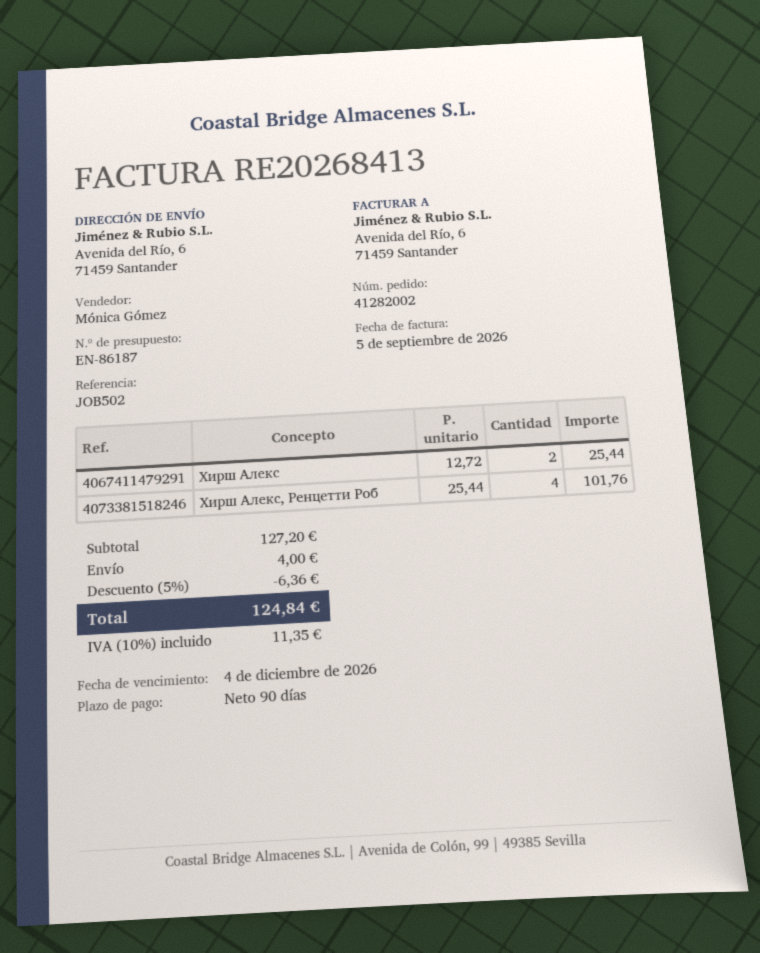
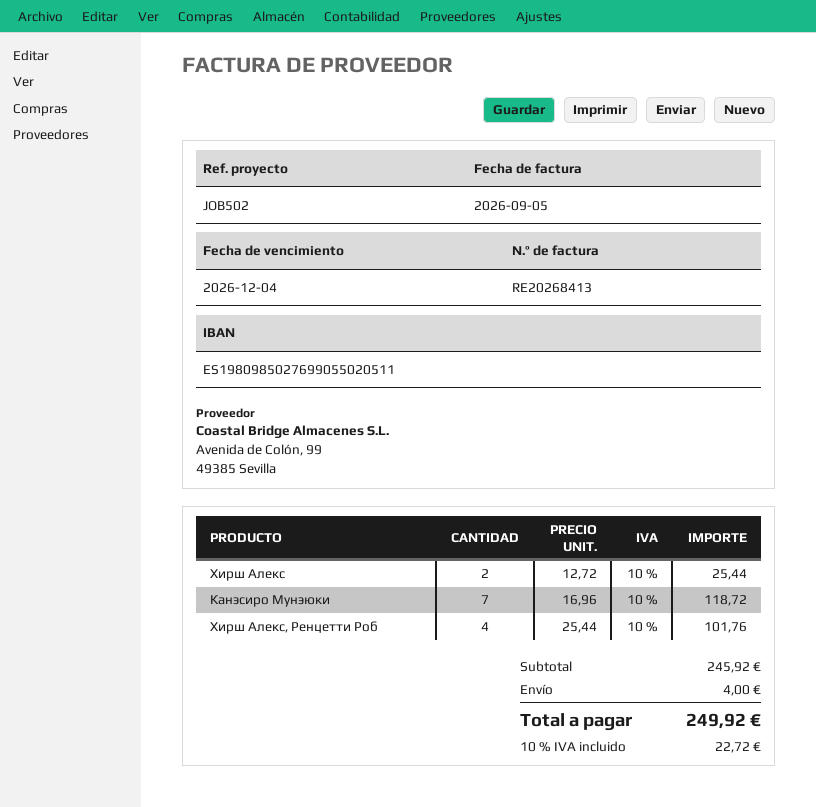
Канэсиро Мунэюки: none -> 7 x 16.96 = 118.72
subtotal: 127.20 -> 245.92
discount: 5% = 6.36 -> none
tax: 10% = 11.35 -> 10% = 22.72
total: 124.84 -> 249.92

